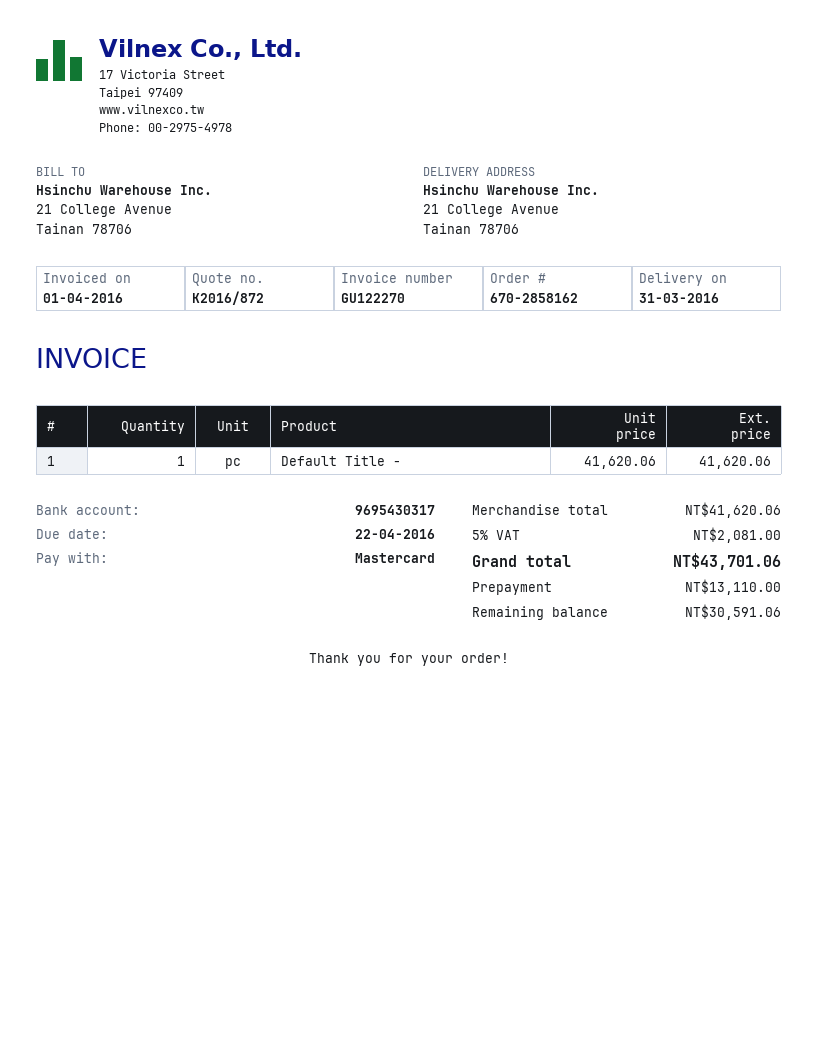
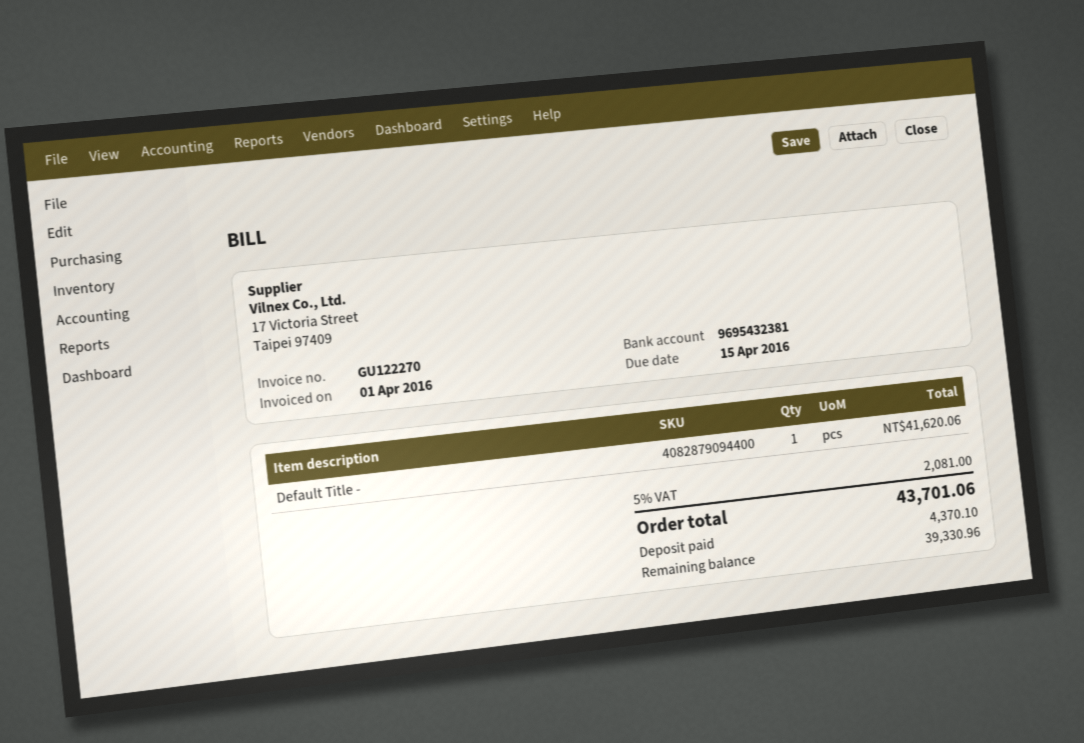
due date: 2016-04-22 -> 2016-04-15
bank account: 9695430317 -> 9695432381
deposit: 13110.00 -> 4370.10
balance: 30591.06 -> 39330.96

